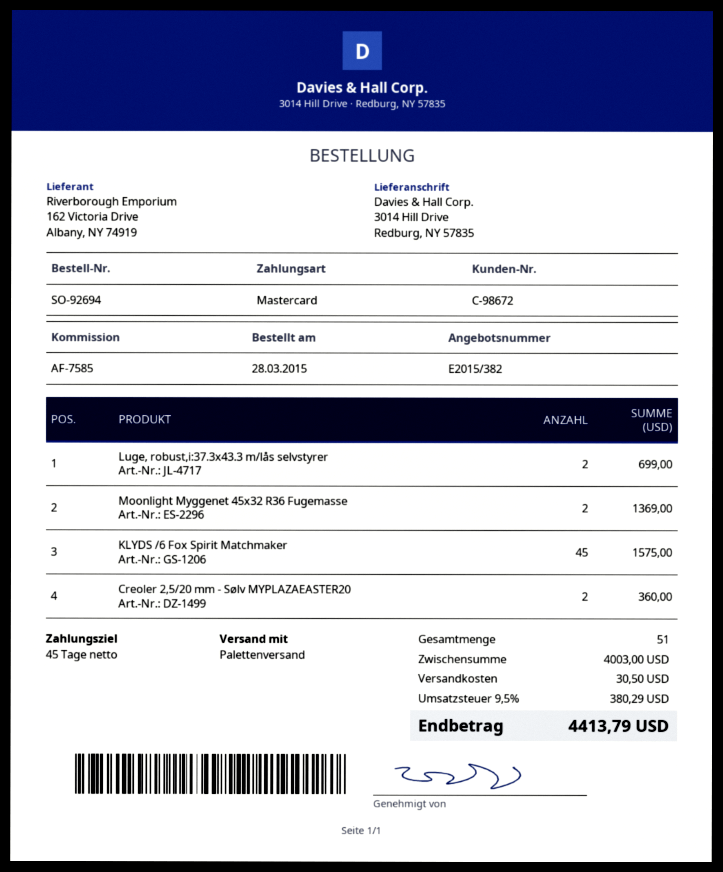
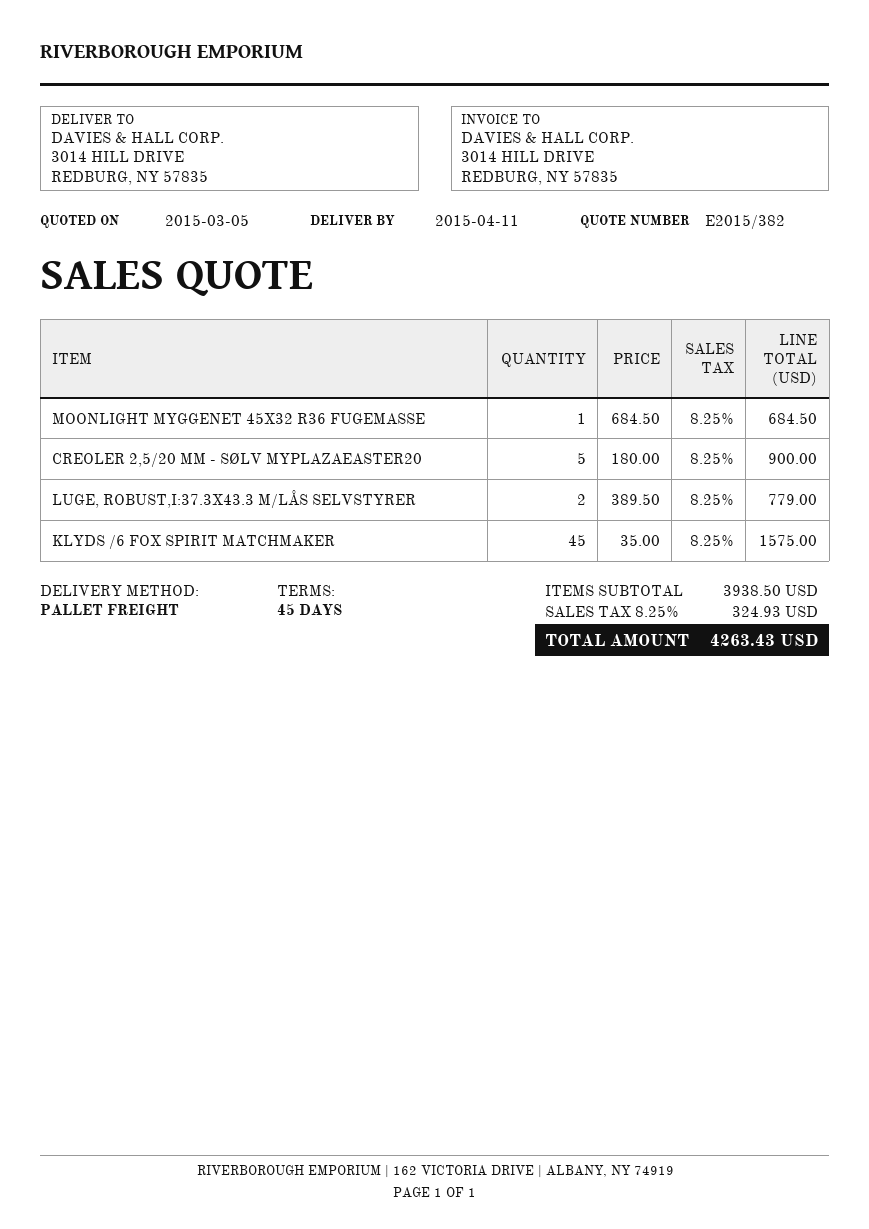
Luge, robust,i:37.3x43.3 m/lås selvstyrer: 2 for 699.00 -> 2 for 779.00
Moonlight Myggenet 45x32 R36 Fugemasse: 2 for 1369.00 -> 1 for 684.50
Creoler 2,5/20 mm - Sølv MYPLAZAEASTER20: 2 for 360.00 -> 5 for 900.00
subtotal: 4003.00 -> 3938.50
shipping: 30.50 -> none
tax: 9.5% = 380.29 -> 8.25% = 324.93
total: 4413.79 -> 4263.43

